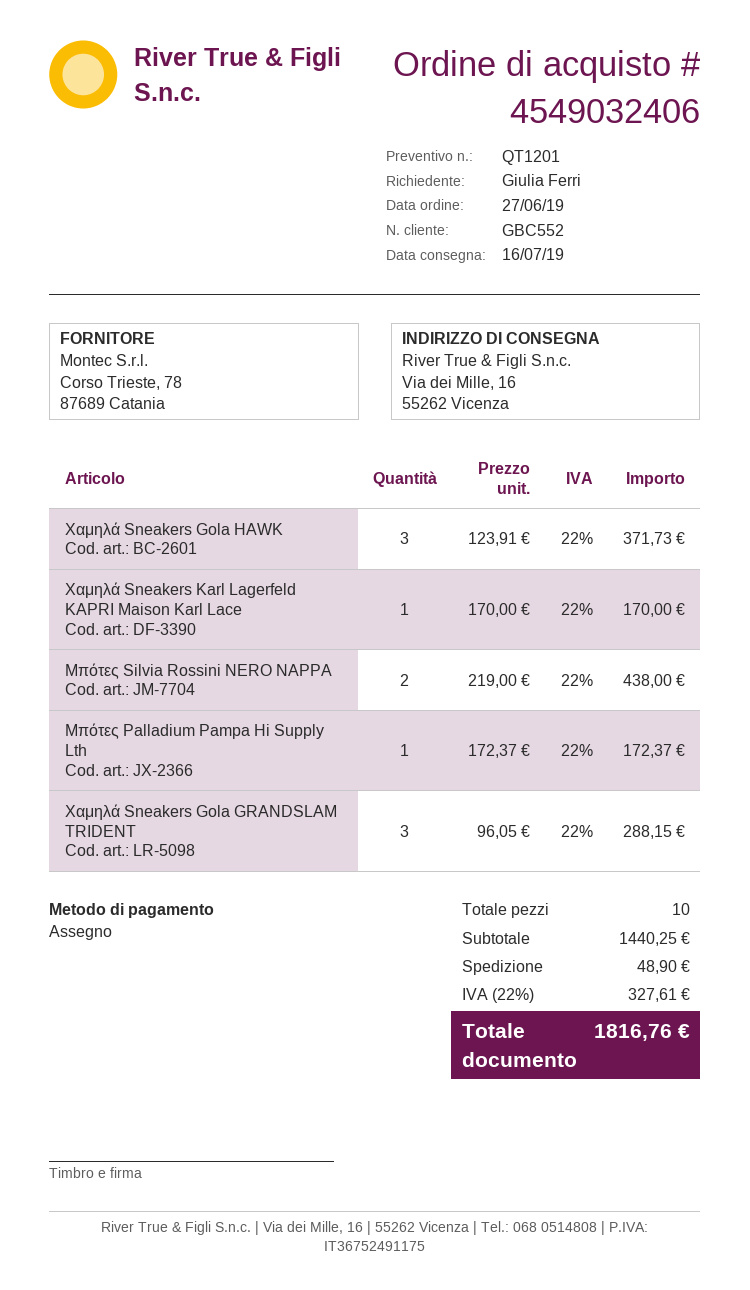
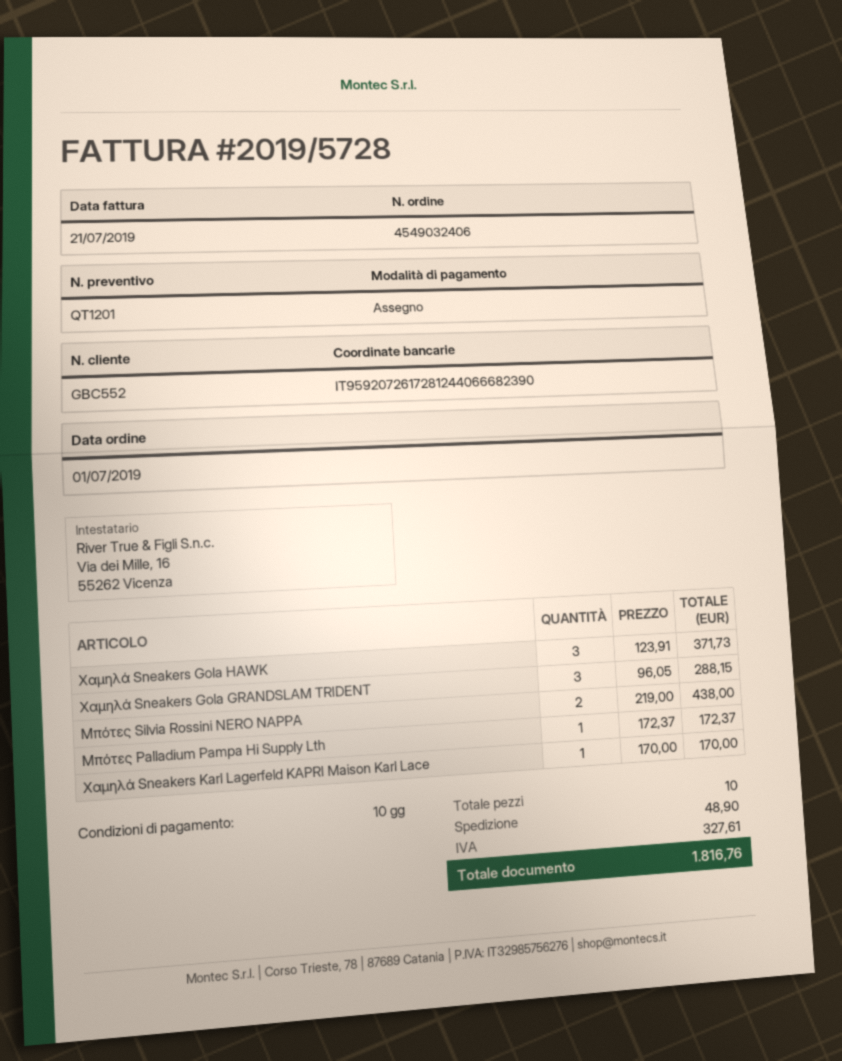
order date: 2019-06-27 -> 2019-07-01

